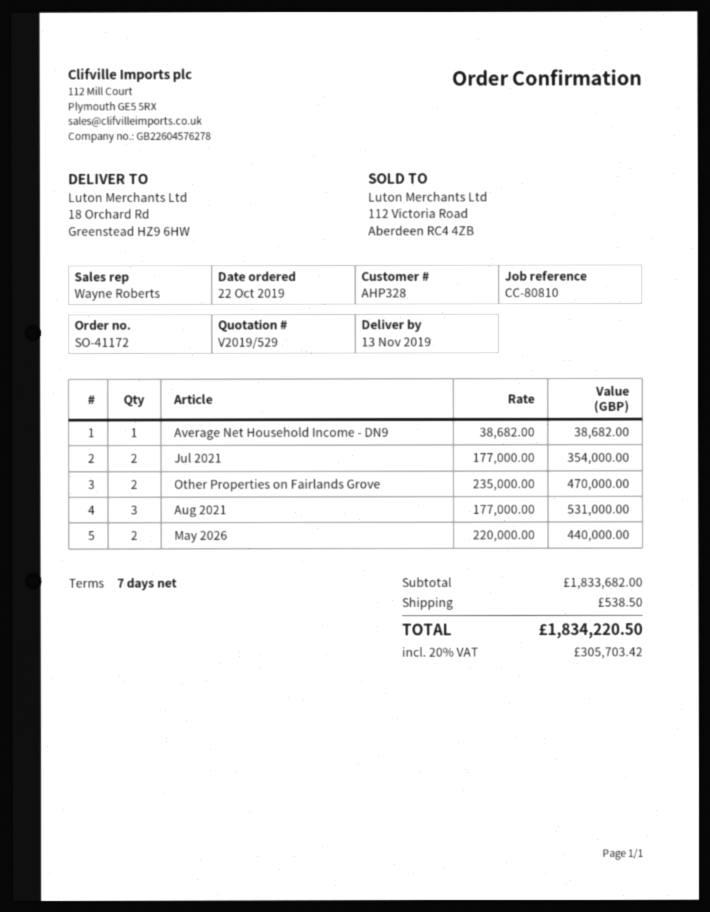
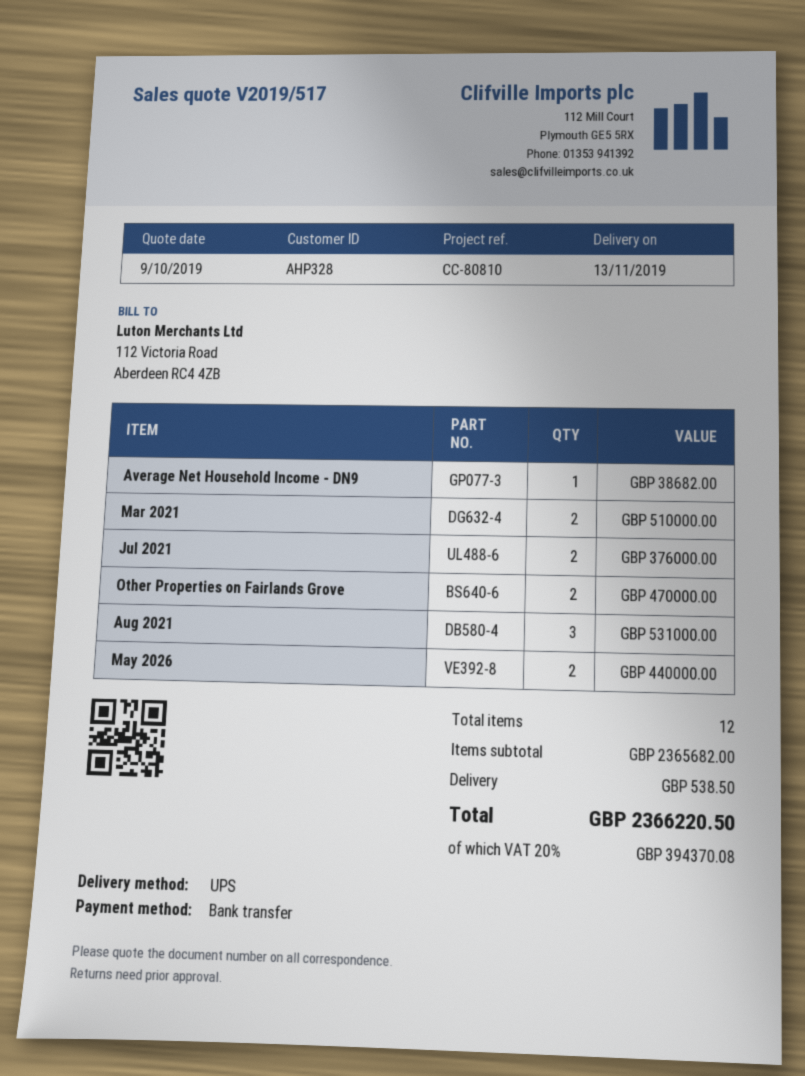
quote number: V2019/529 -> V2019/517
Jul 2021: 2 for 354000.00 -> 2 for 376000.00
Mar 2021: none -> 2 for 510000.00
subtotal: 1833682.00 -> 2365682.00
tax: 20% = 305703.42 -> 20% = 394370.08
total: 1834220.50 -> 2366220.50

